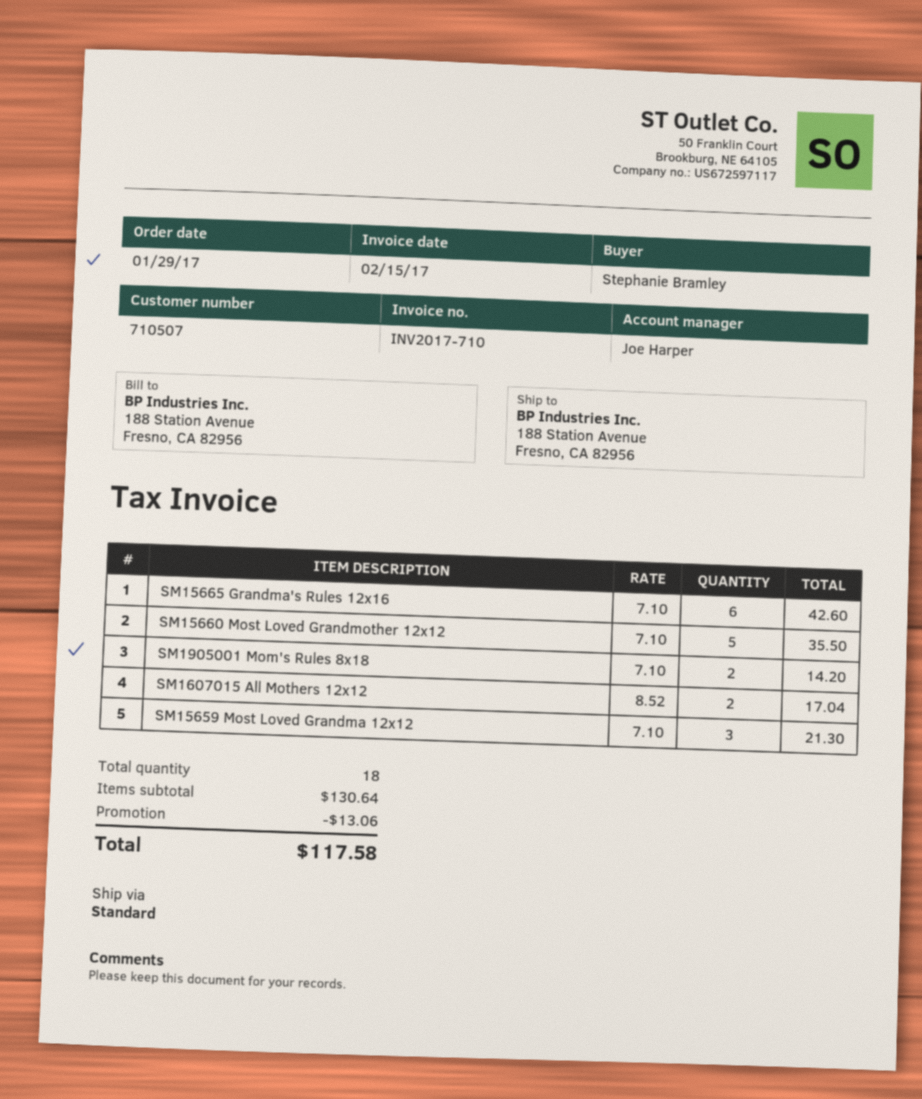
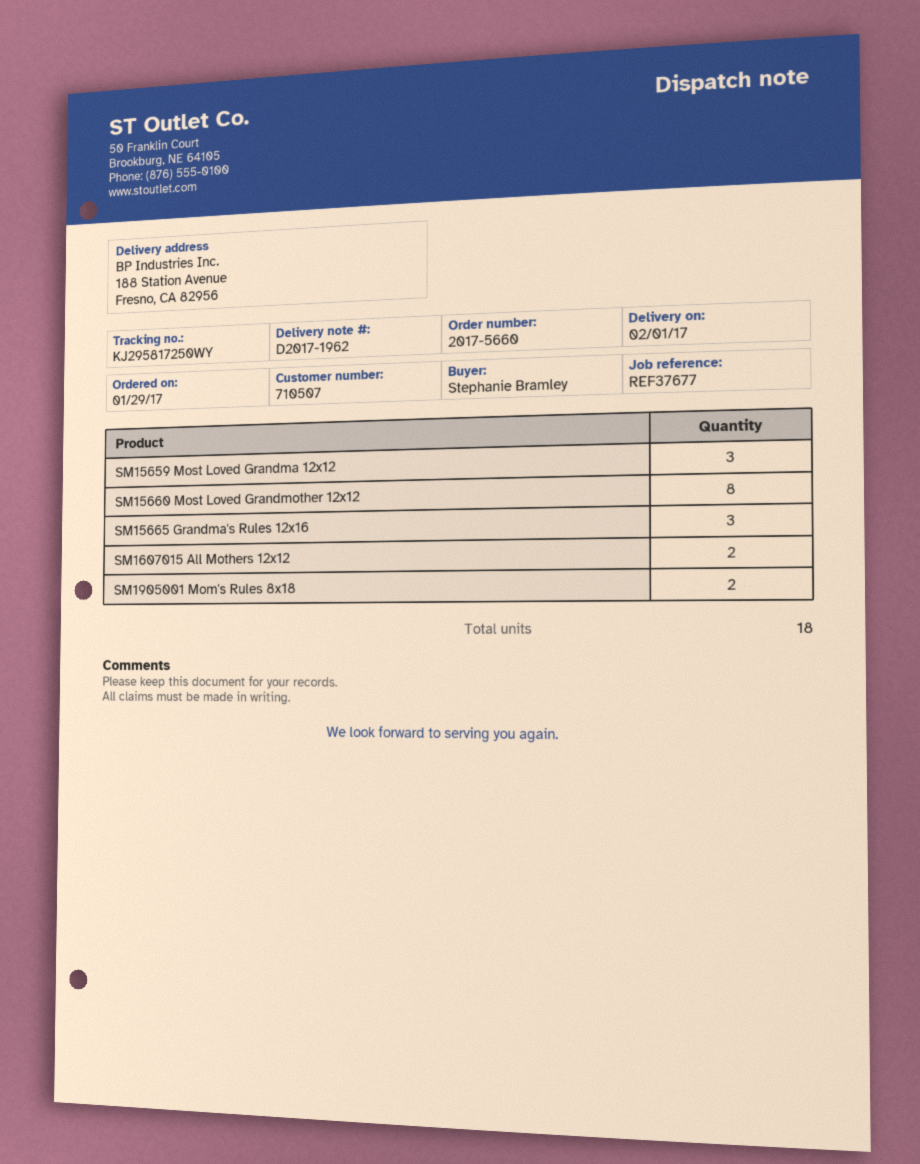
SM15665 Grandma's Rules 12x16: 6 -> 3
SM15660 Most Loved Grandmother 12x12: 5 -> 8

